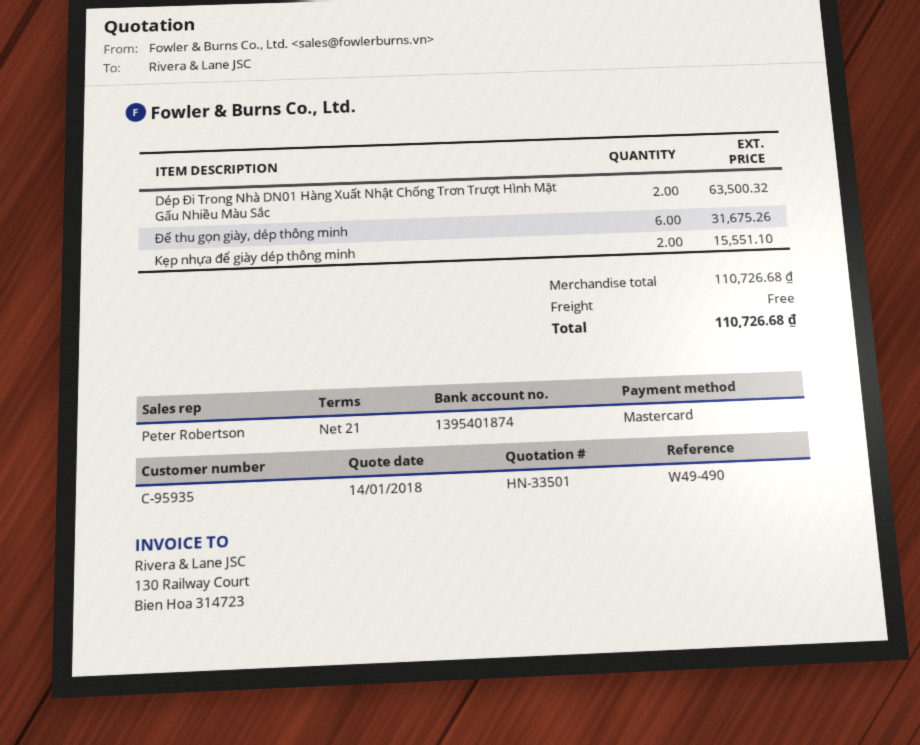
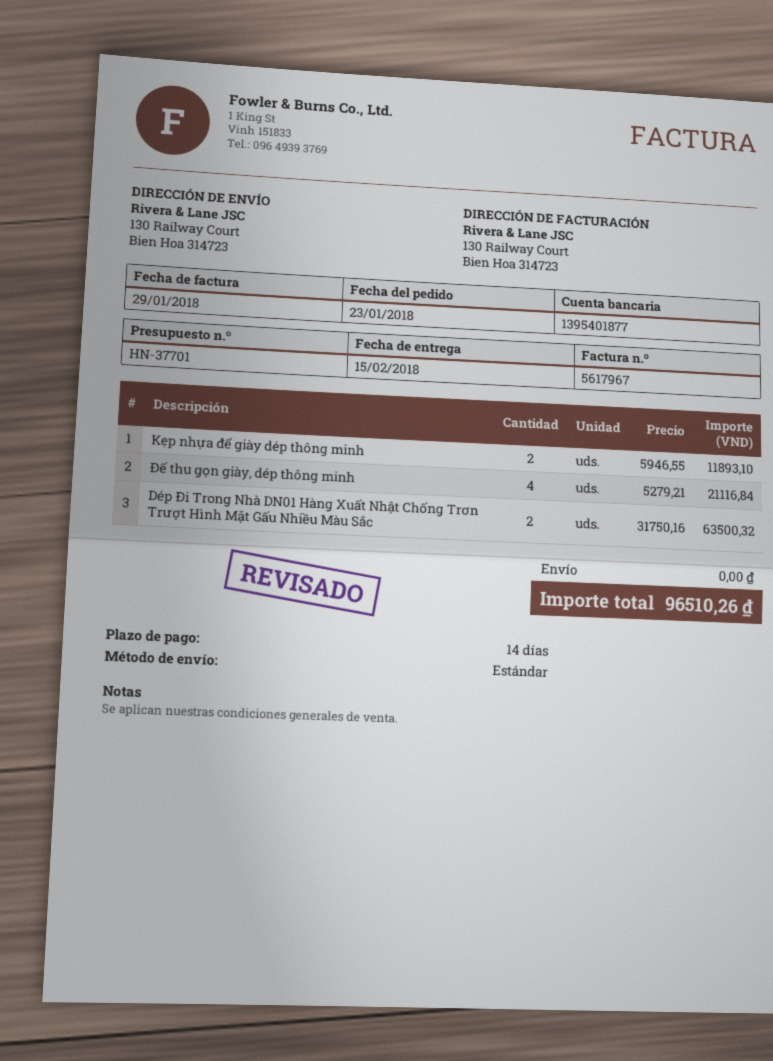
quote number: HN-33501 -> HN-37701
payment terms: 21 days -> 14 days
bank account: 1395401874 -> 1395401877
Đế thu gọn giày, dép thông minh: 6 for 31675.26 -> 4 for 21116.84
Kẹp nhựa để giày dép thông minh: 2 for 15551.10 -> 2 for 11893.10
total: 110726.68 -> 96510.26

